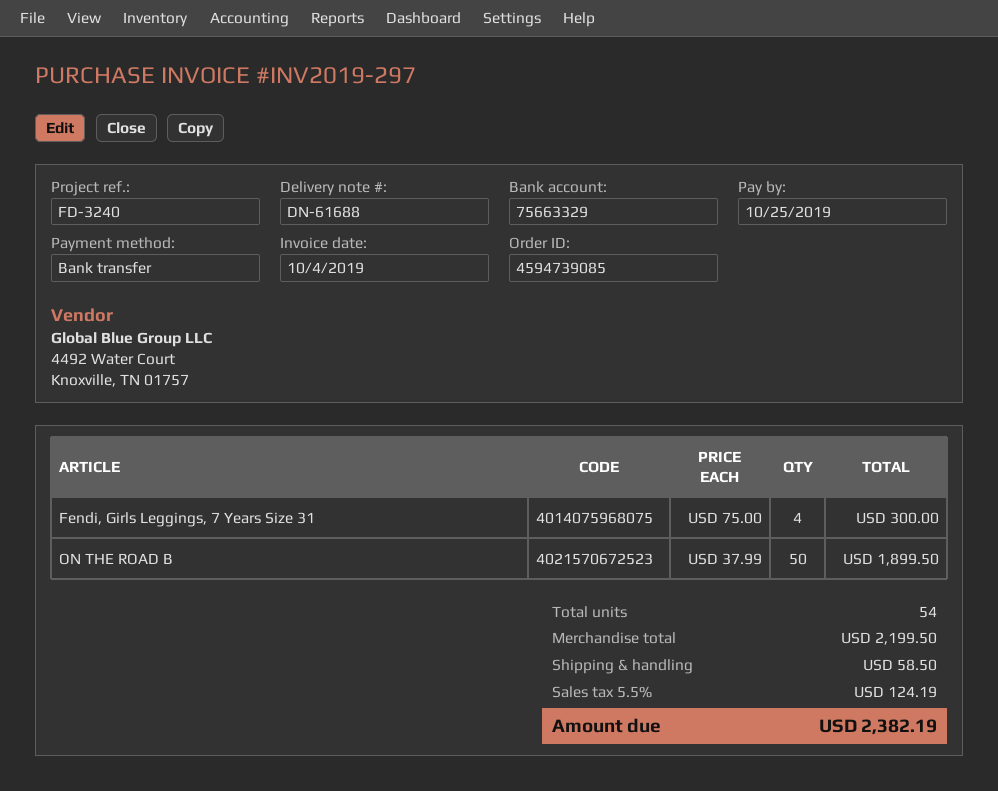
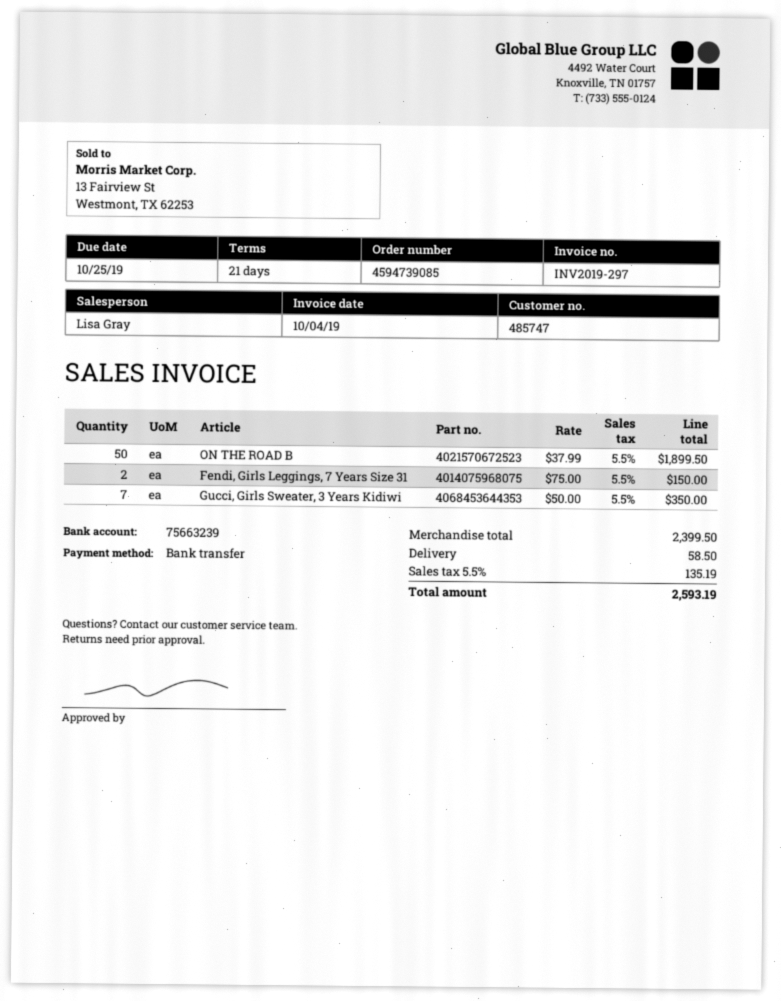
bank account: 75663329 -> 75663239
Fendi, Girls Leggings, 7 Years Size 31: 4 x 75.00 = 300.00 -> 2 x 75.00 = 150.00
Gucci, Girls Sweater, 3 Years Kidiwi: none -> 7 x 50.00 = 350.00
subtotal: 2199.50 -> 2399.50
tax: 5.5% = 124.19 -> 5.5% = 135.19
total: 2382.19 -> 2593.19

